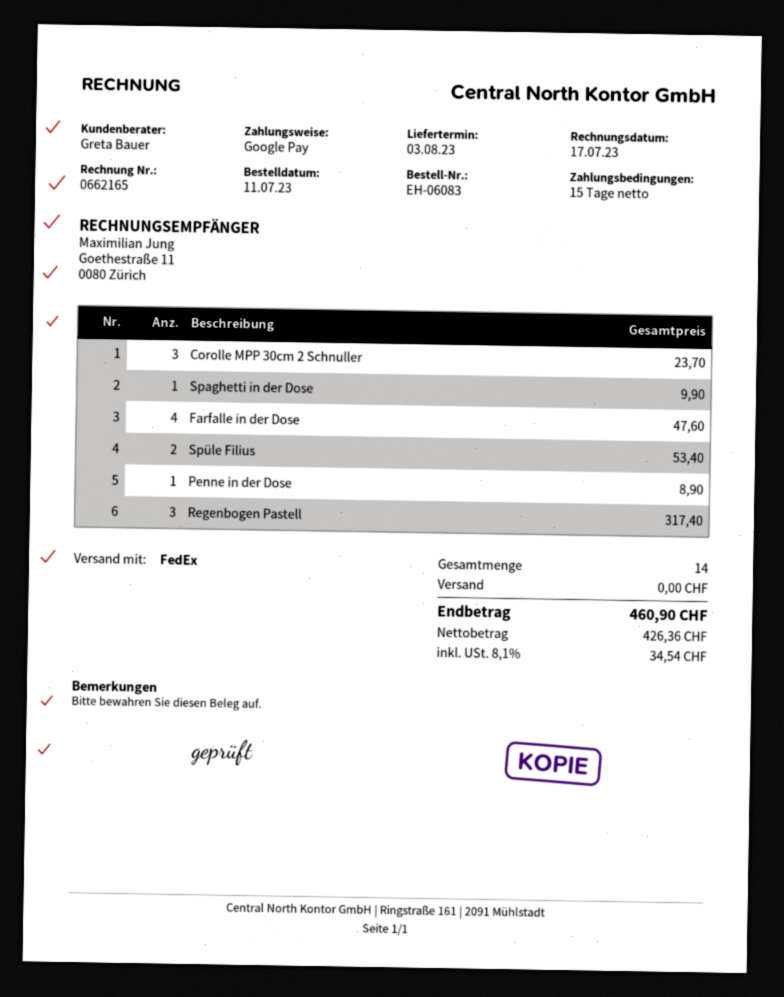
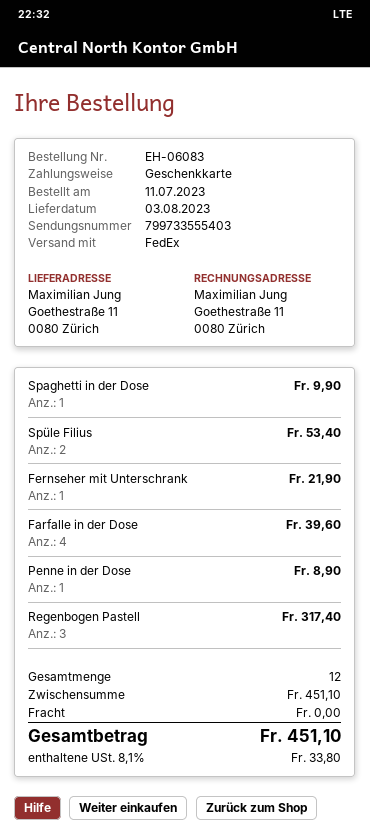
payment method: Google Pay -> gift card
Corolle MPP 30cm 2 Schnuller: 3 for 23.70 -> none
Farfalle in der Dose: 4 for 47.60 -> 4 for 39.60
Fernseher mit Unterschrank: none -> 1 for 21.90
total quantity: 14 -> 12
tax: 8.1% = 34.54 -> 8.1% = 33.80
total: 460.90 -> 451.10

